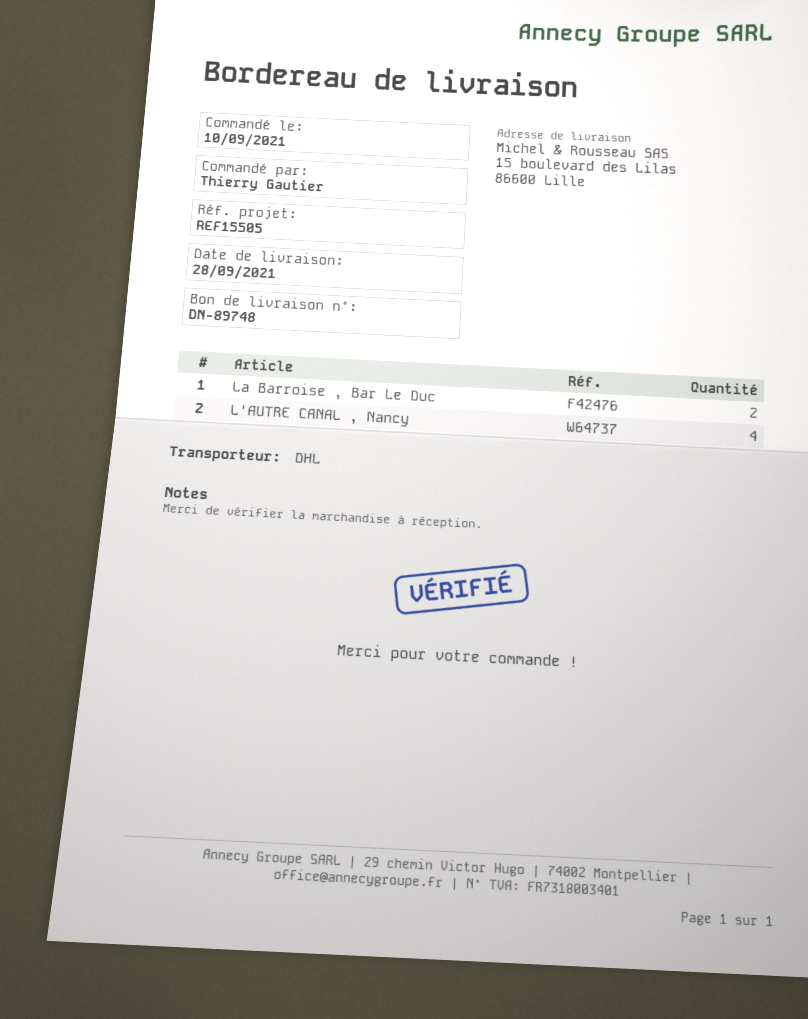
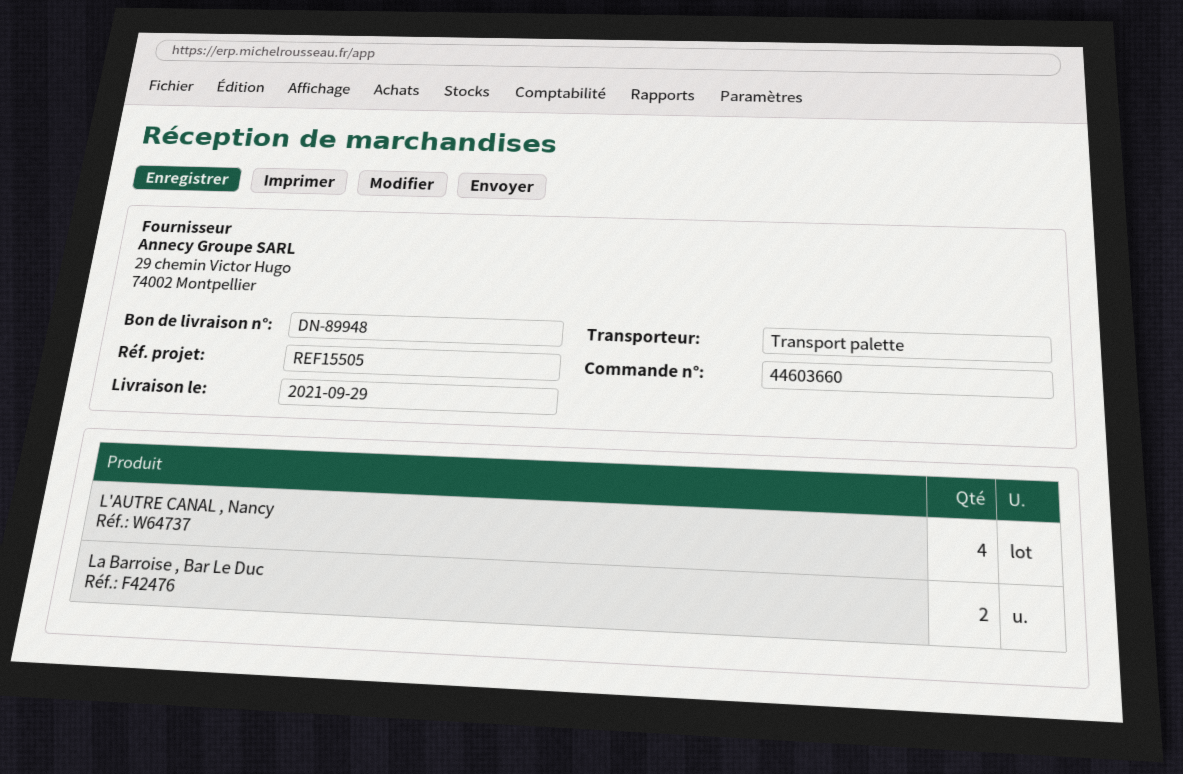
delivery note number: DN-89748 -> DN-89948
delivery date: 2021-09-28 -> 2021-09-29
shipping method: DHL -> pallet freight

